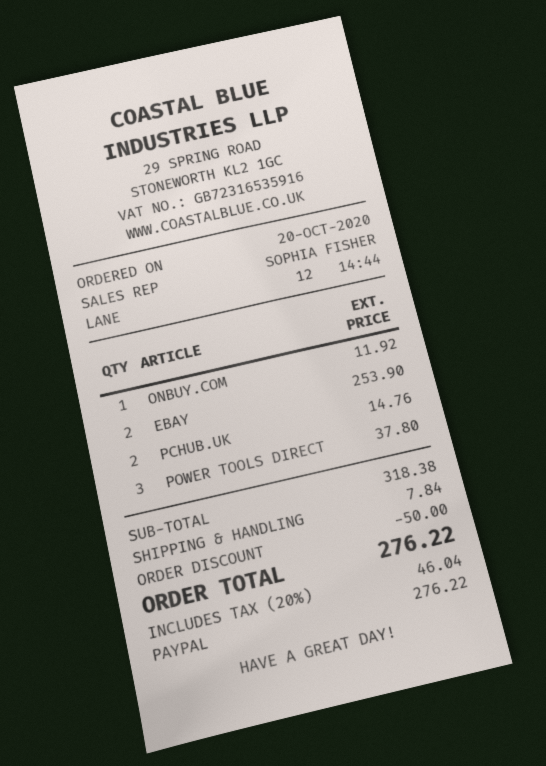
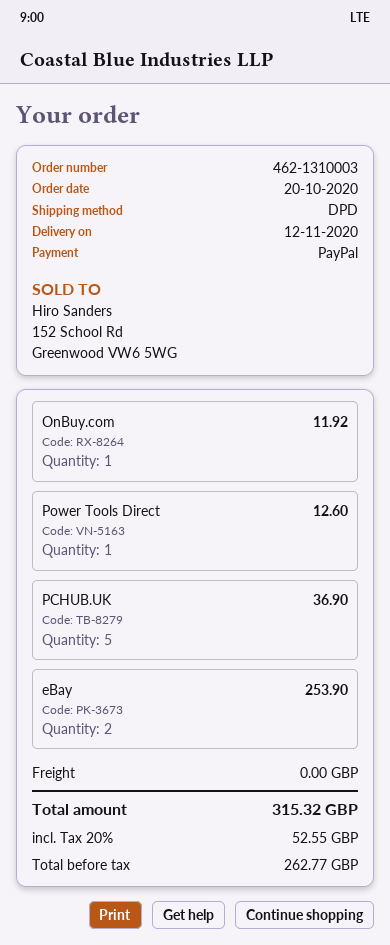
PCHUB.UK: 2 for 14.76 -> 5 for 36.90
POWER TOOLS DIRECT: 3 for 37.80 -> 1 for 12.60
discount: 50.00 -> none
shipping: 7.84 -> 0.00
tax: 20% = 46.04 -> 20% = 52.55
total: 276.22 -> 315.32

